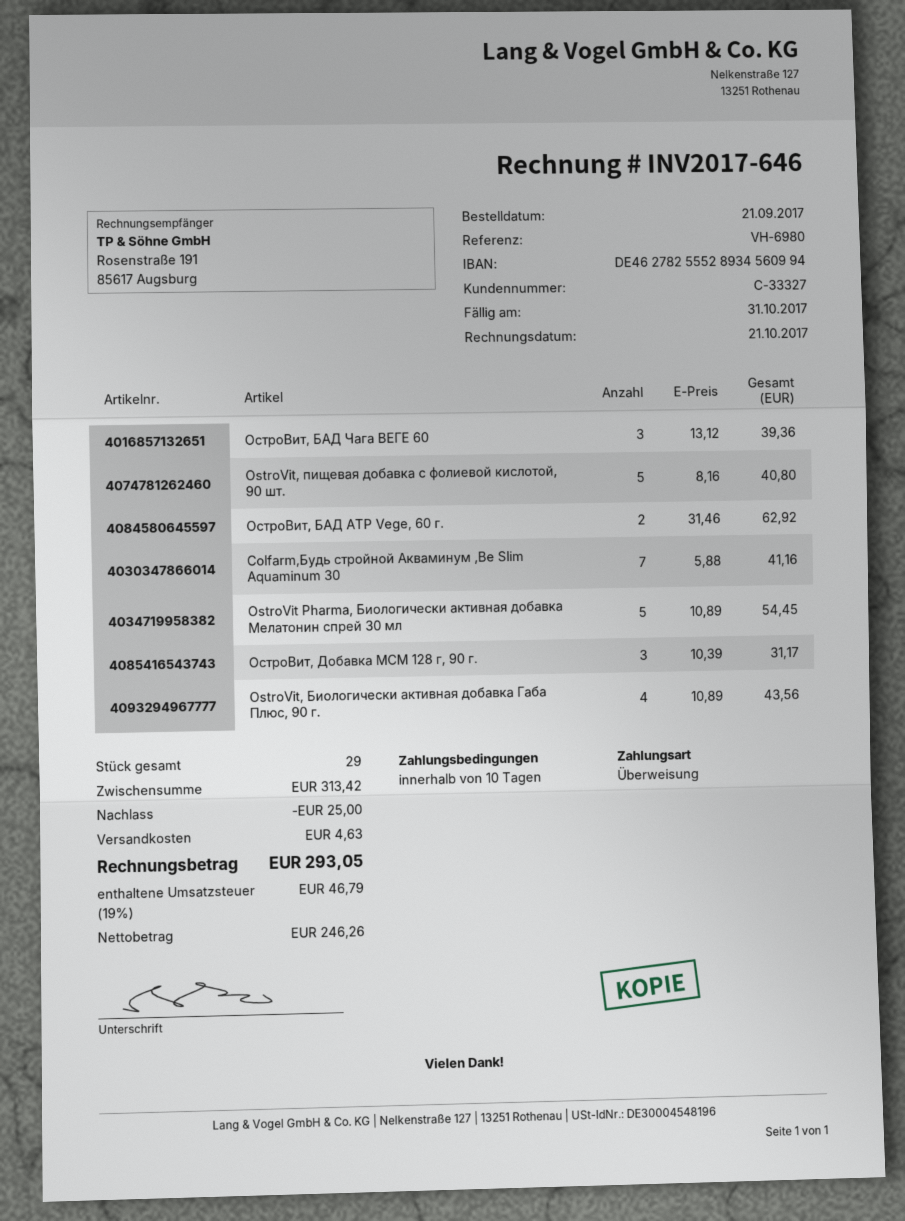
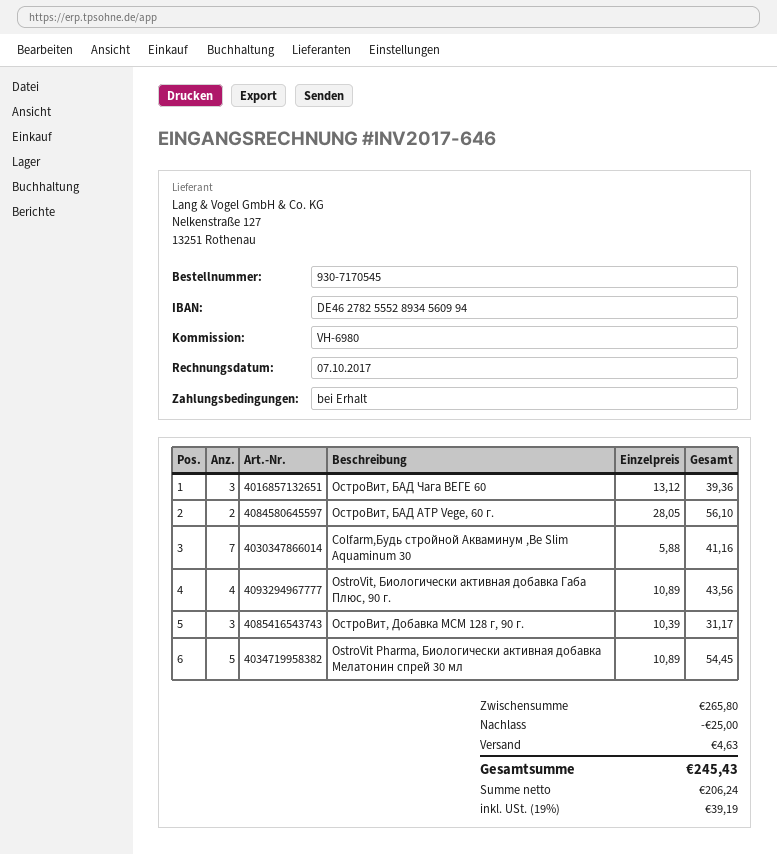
invoice date: 2017-10-21 -> 2017-10-07
payment terms: 10 days -> on receipt
OstroVit, пищевая добавка с фолиевой кислотой, 90 шт.: 5 x 8.16 = 40.80 -> none
ОстроВит, БАД ATP Vege, 60 г.: 2 x 31.46 = 62.92 -> 2 x 28.05 = 56.10
subtotal: 313.42 -> 265.80
net: 246.26 -> 206.24
tax: 19% = 46.79 -> 19% = 39.19
total: 293.05 -> 245.43

